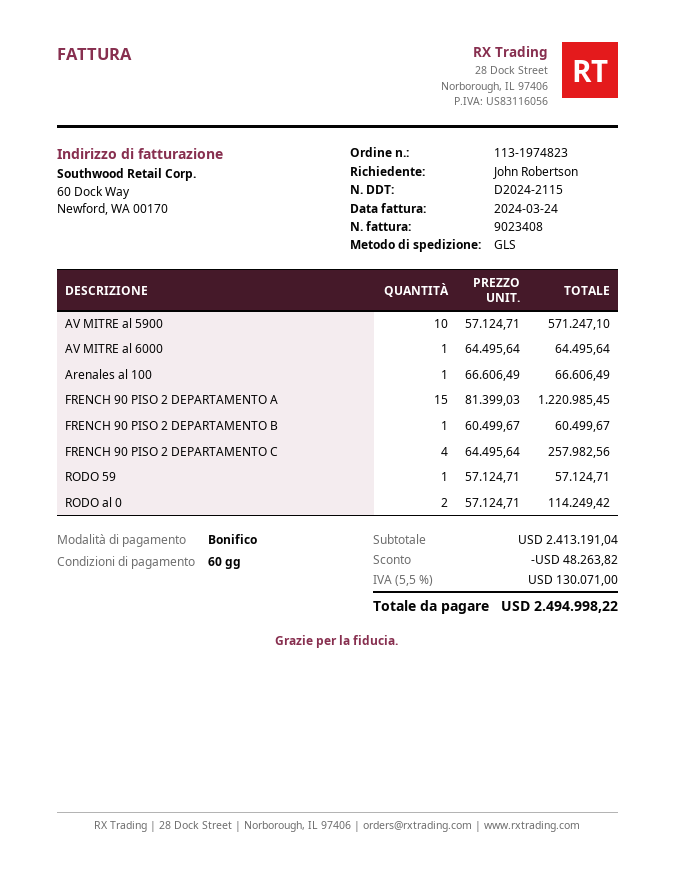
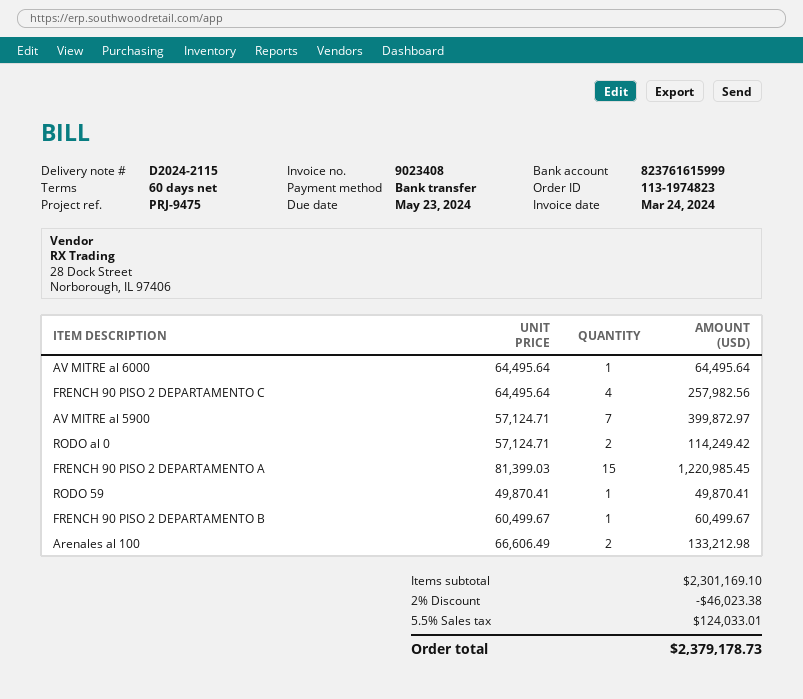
AV MITRE al 5900: 10 x 57124.71 = 571247.10 -> 7 x 57124.71 = 399872.97
Arenales al 100: 1 x 66606.49 = 66606.49 -> 2 x 66606.49 = 133212.98
RODO 59: 1 x 57124.71 = 57124.71 -> 1 x 49870.41 = 49870.41
subtotal: 2413191.04 -> 2301169.10
discount: 48263.82 -> 46023.38
tax: 5.5% = 130071.00 -> 5.5% = 124033.01
total: 2494998.22 -> 2379178.73

